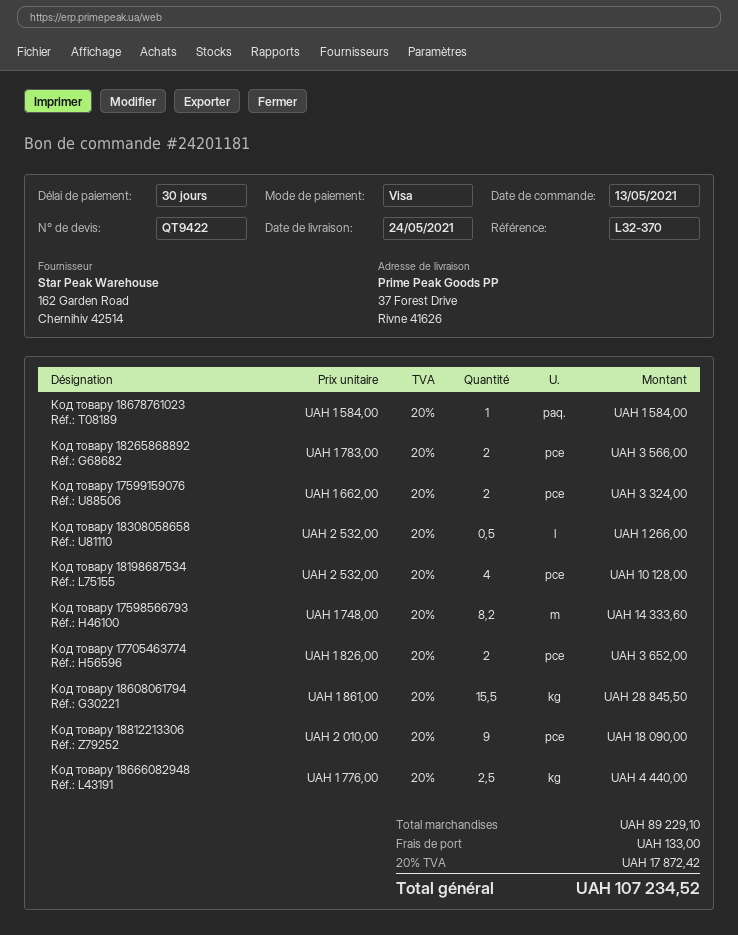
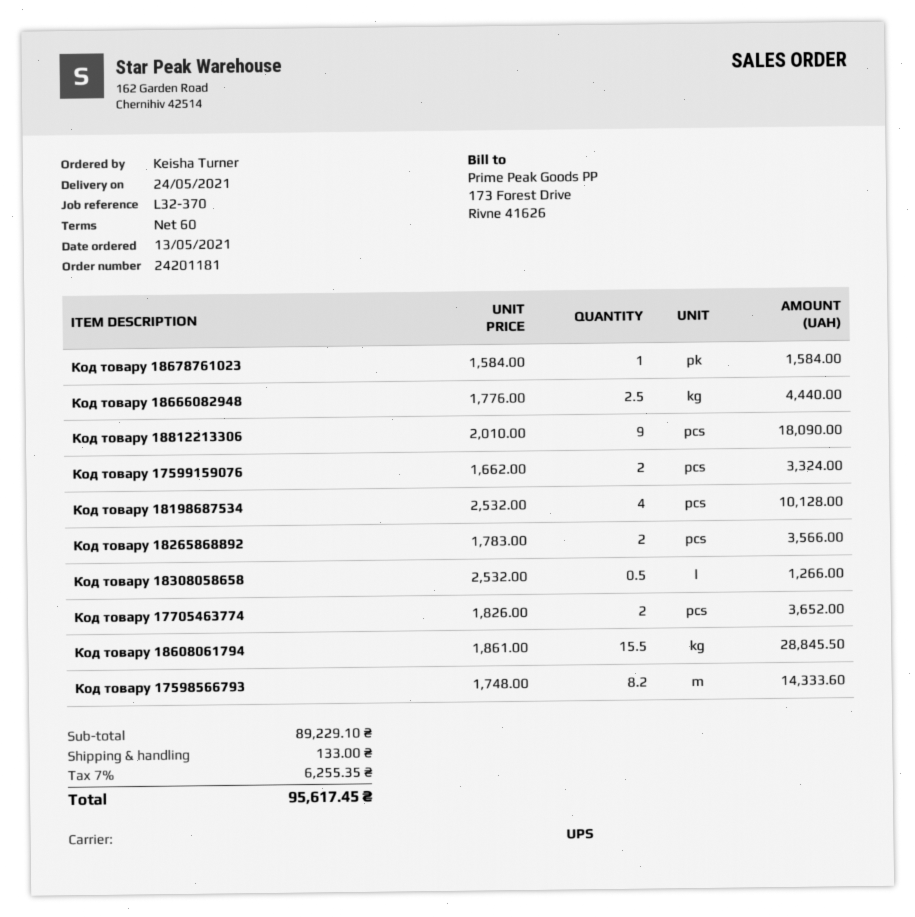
payment terms: 30 days -> 60 days
tax: 20% = 17872.42 -> 7% = 6255.35
total: 107234.52 -> 95617.45

